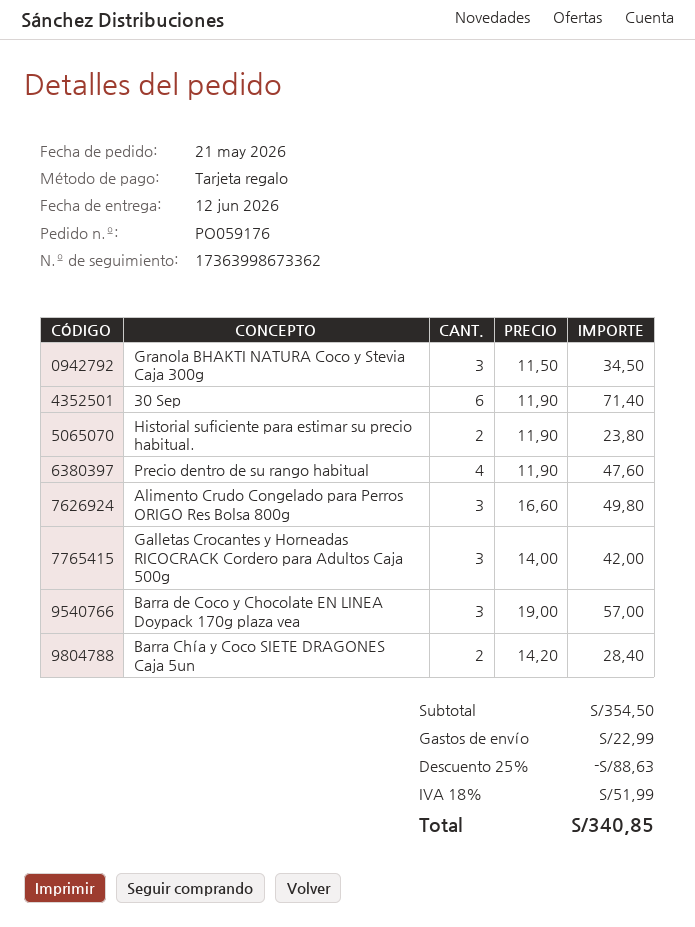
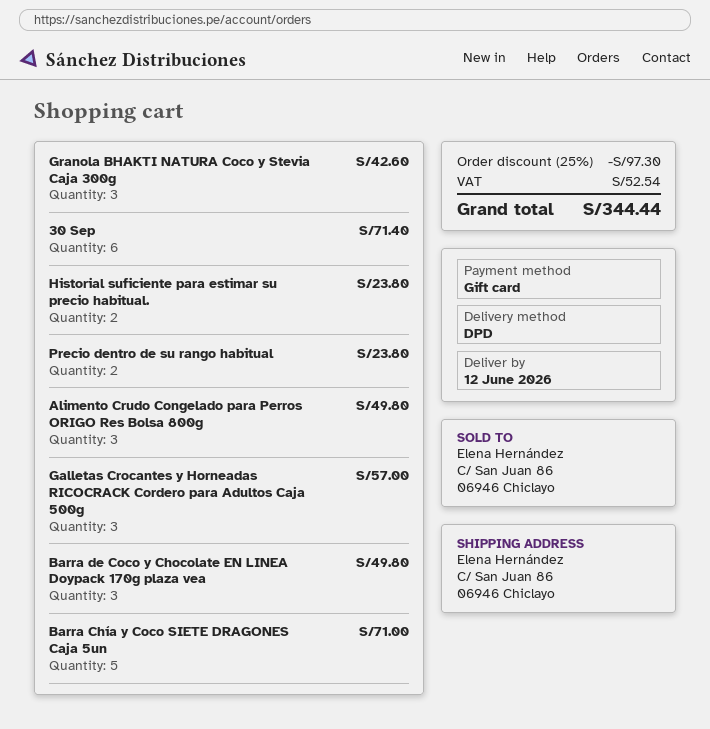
Granola BHAKTI NATURA Coco y Stevia Caja 300g: 3 for 34.50 -> 3 for 42.60
Precio dentro de su rango habitual: 4 for 47.60 -> 2 for 23.80
Galletas Crocantes y Horneadas RICOCRACK Cordero para Adultos Caja 500g: 3 for 42.00 -> 3 for 57.00
Barra de Coco y Chocolate EN LINEA Doypack 170g plaza vea: 3 for 57.00 -> 3 for 49.80
Barra Chía y Coco SIETE DRAGONES Caja 5un: 2 for 28.40 -> 5 for 71.00
discount: 25% = 88.63 -> 25% = 97.30
shipping: 22.99 -> none
tax: 51.99 -> 52.54
total: 340.85 -> 344.44

